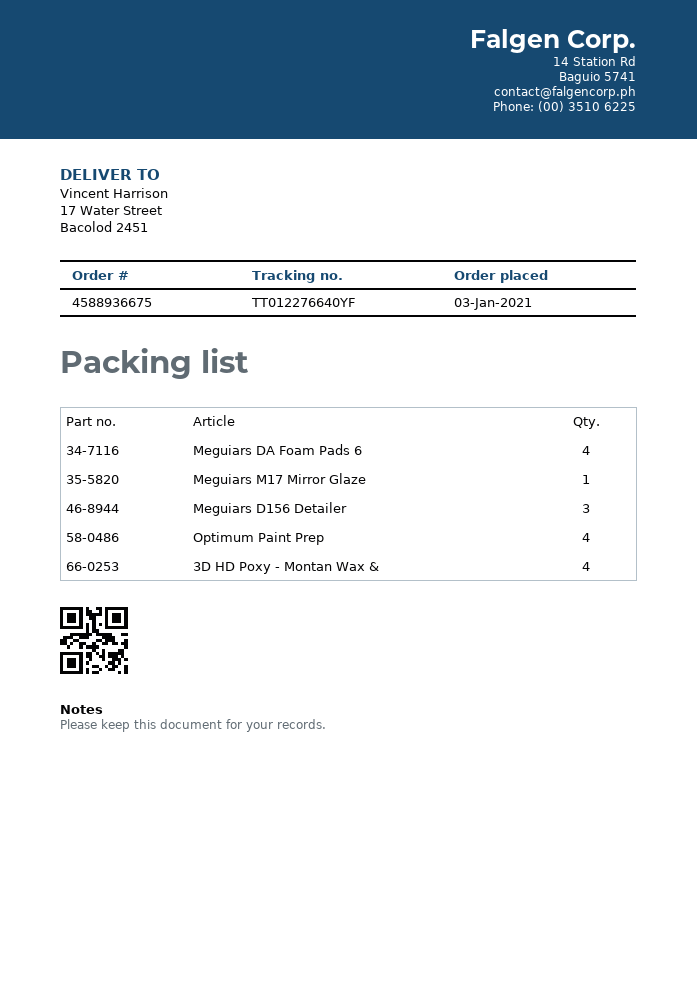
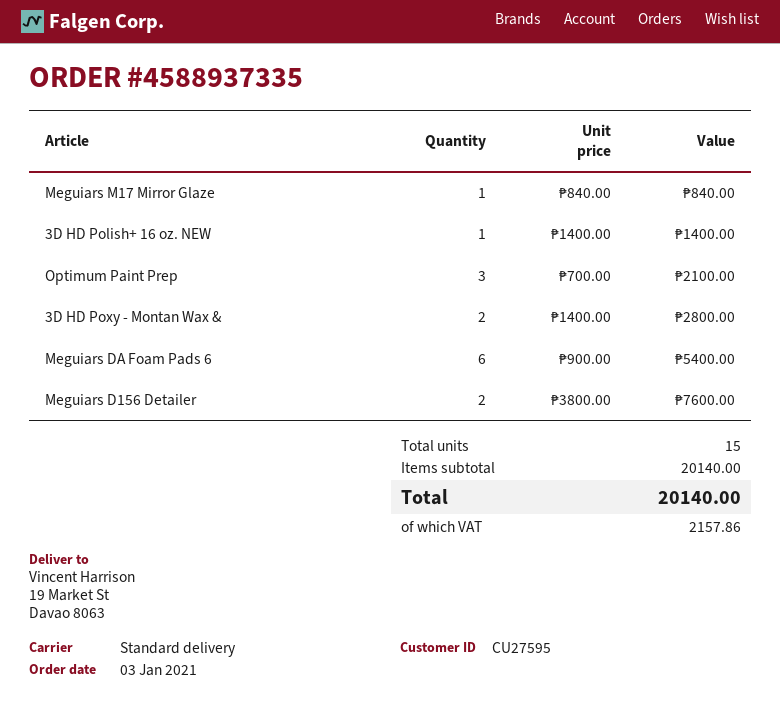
order number: 4588936675 -> 4588937335
ship to: 17 Water Street, Bacolod 2451 -> 19 Market St, Davao 8063
Meguiars DA Foam Pads 6: 4 -> 6
Meguiars D156 Detailer: 3 -> 2
Optimum Paint Prep: 4 -> 3
3D HD Poxy - Montan Wax &: 4 -> 2
3D HD Polish+ 16 oz. NEW: none -> 1

